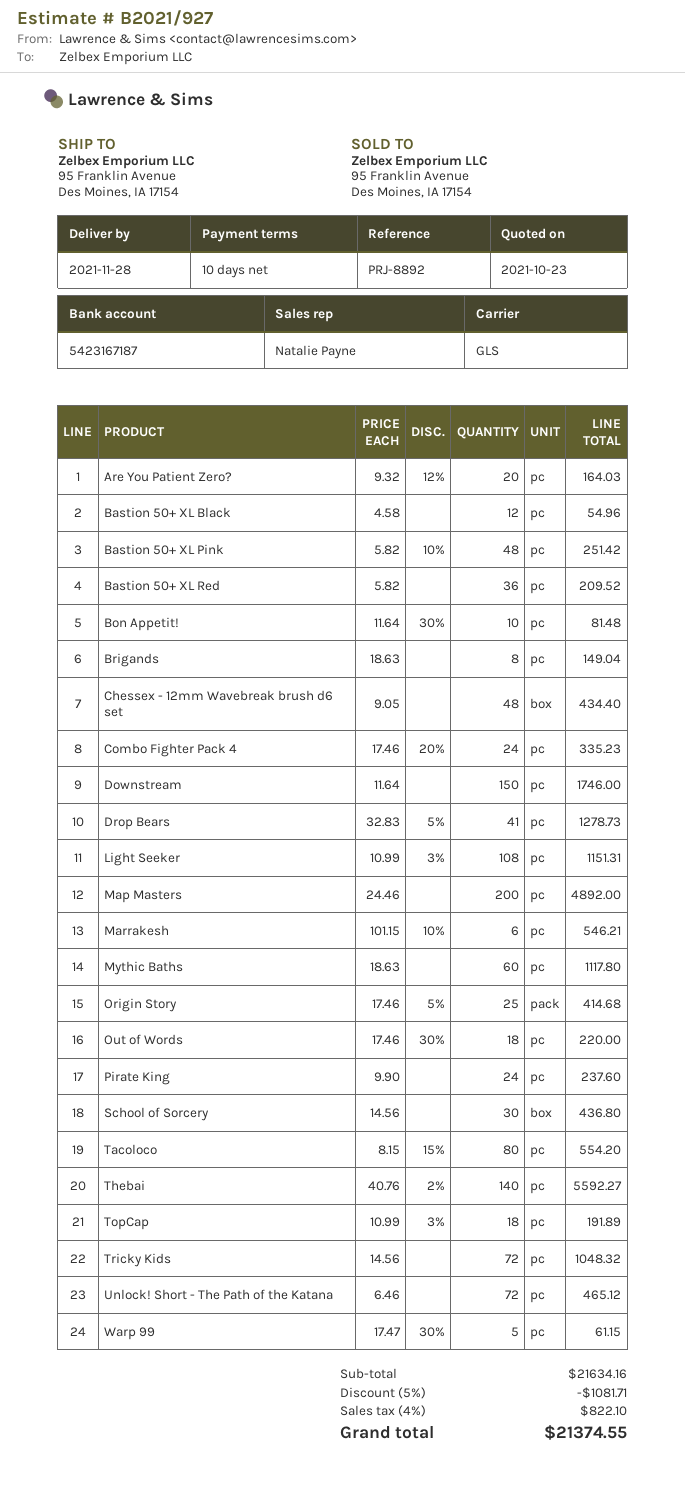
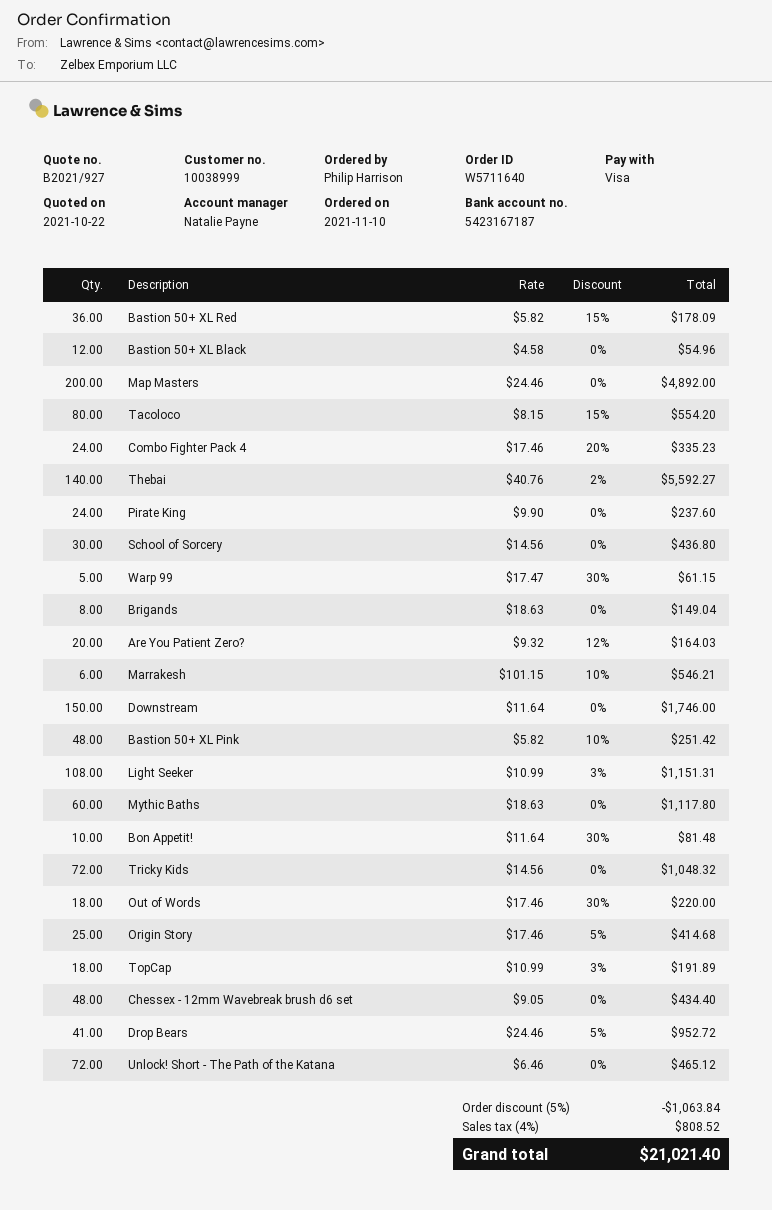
quote date: 2021-10-23 -> 2021-10-22
Bastion 50+ XL Red: 36 x 5.82 = 209.52 -> 36 x 5.82 - 15% = 178.09
Drop Bears: 41 x 32.83 - 5% = 1278.73 -> 41 x 24.46 - 5% = 952.72
discount: 5% = 1081.71 -> 5% = 1063.84
tax: 4% = 822.10 -> 4% = 808.52
total: 21374.55 -> 21021.40

